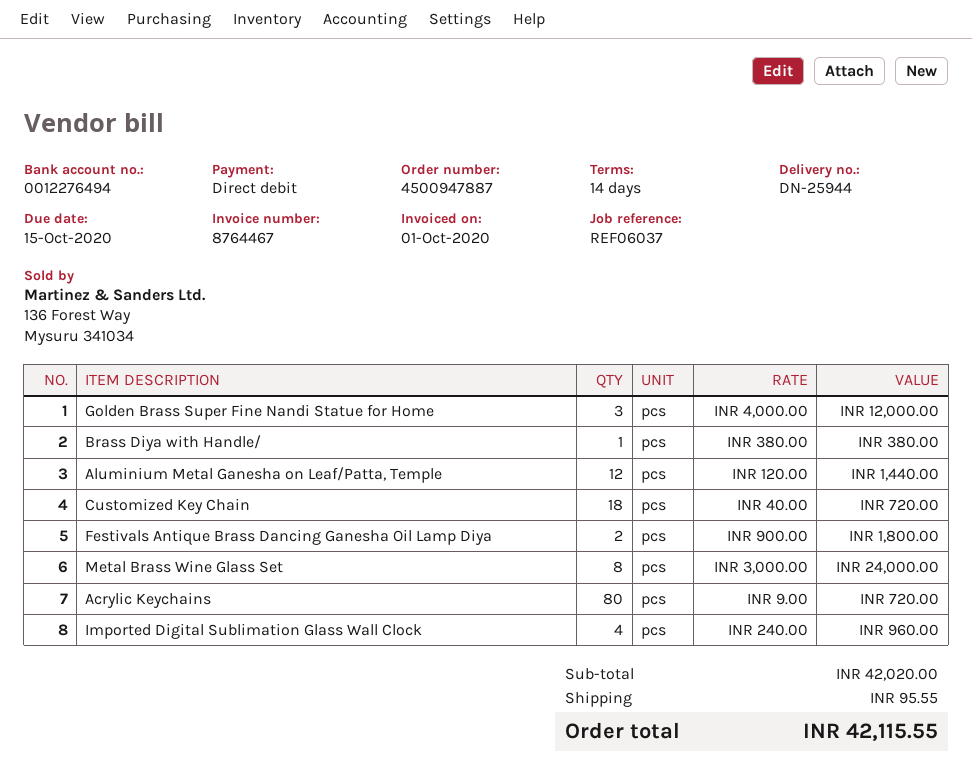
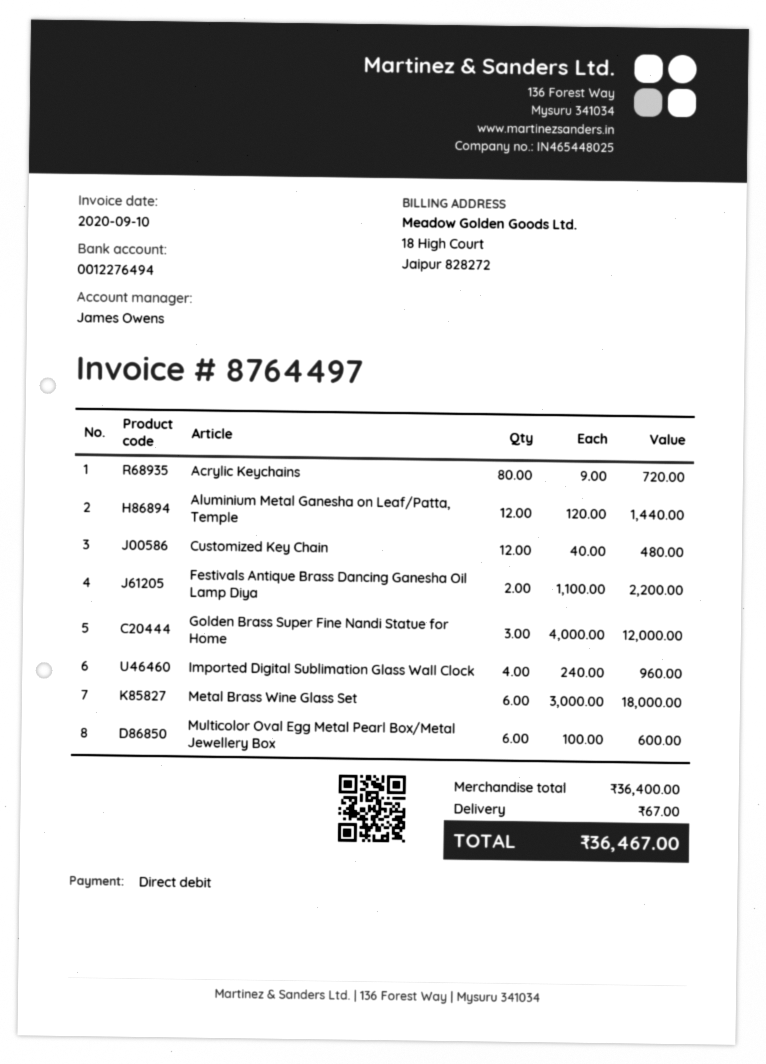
invoice number: 8764467 -> 8764497
invoice date: 2020-10-01 -> 2020-09-10
Brass Diya with Handle/: 1 x 380.00 = 380.00 -> none
Customized Key Chain: 18 x 40.00 = 720.00 -> 12 x 40.00 = 480.00
Festivals Antique Brass Dancing Ganesha Oil Lamp Diya: 2 x 900.00 = 1800.00 -> 2 x 1100.00 = 2200.00
Metal Brass Wine Glass Set: 8 x 3000.00 = 24000.00 -> 6 x 3000.00 = 18000.00
Multicolor Oval Egg Metal Pearl Box/Metal Jewellery Box: none -> 6 x 100.00 = 600.00
subtotal: 42020.00 -> 36400.00
shipping: 95.55 -> 67.00
total: 42115.55 -> 36467.00

